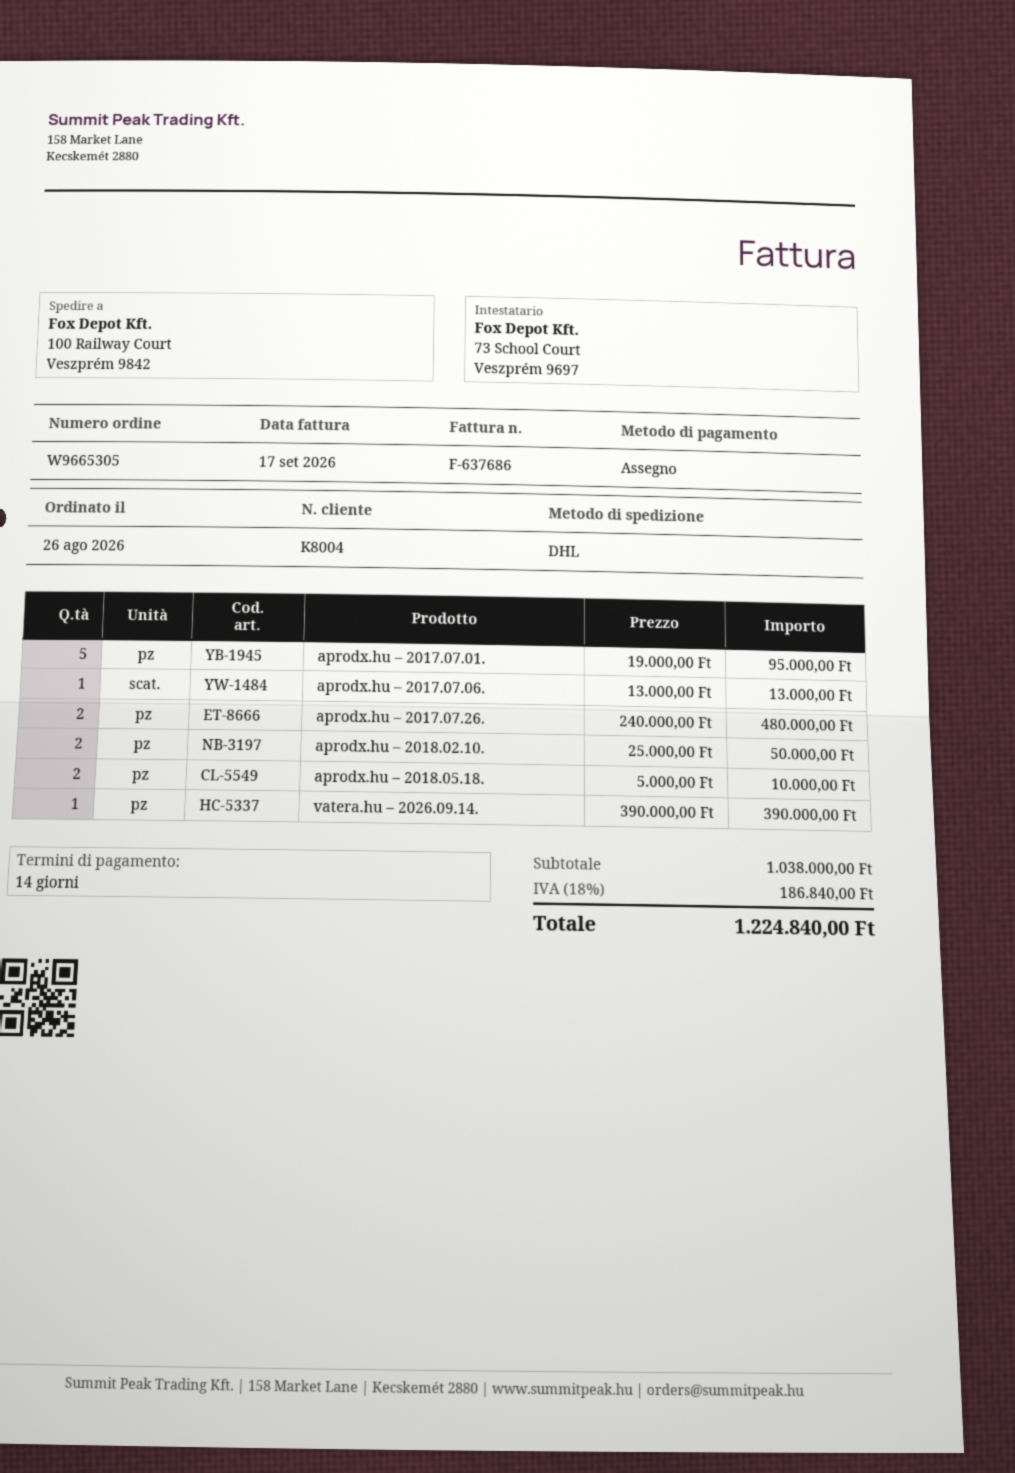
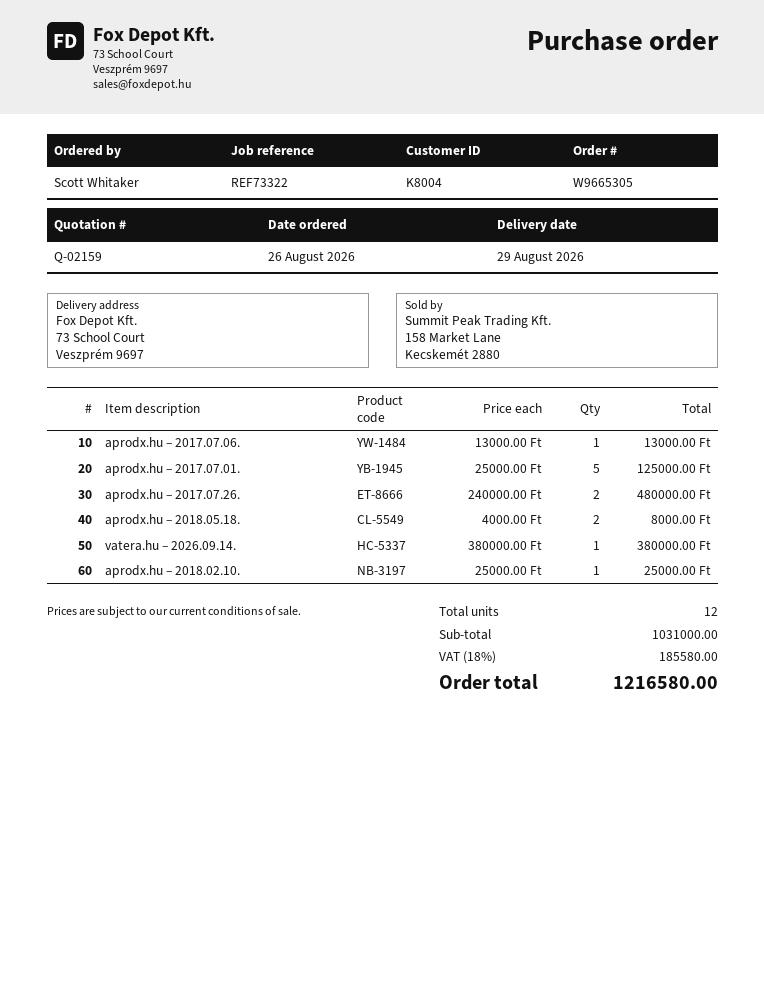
ship to: 100 Railway Court, Veszprém 9842 -> 73 School Court, Veszprém 9697
aprodx.hu – 2017.07.01.: 5 x 19000.00 = 95000.00 -> 5 x 25000.00 = 125000.00
aprodx.hu – 2018.02.10.: 2 x 25000.00 = 50000.00 -> 1 x 25000.00 = 25000.00
aprodx.hu – 2018.05.18.: 2 x 5000.00 = 10000.00 -> 2 x 4000.00 = 8000.00
vatera.hu – 2026.09.14.: 1 x 390000.00 = 390000.00 -> 1 x 380000.00 = 380000.00
subtotal: 1038000.00 -> 1031000.00
tax: 18% = 186840.00 -> 18% = 185580.00
total: 1224840.00 -> 1216580.00

